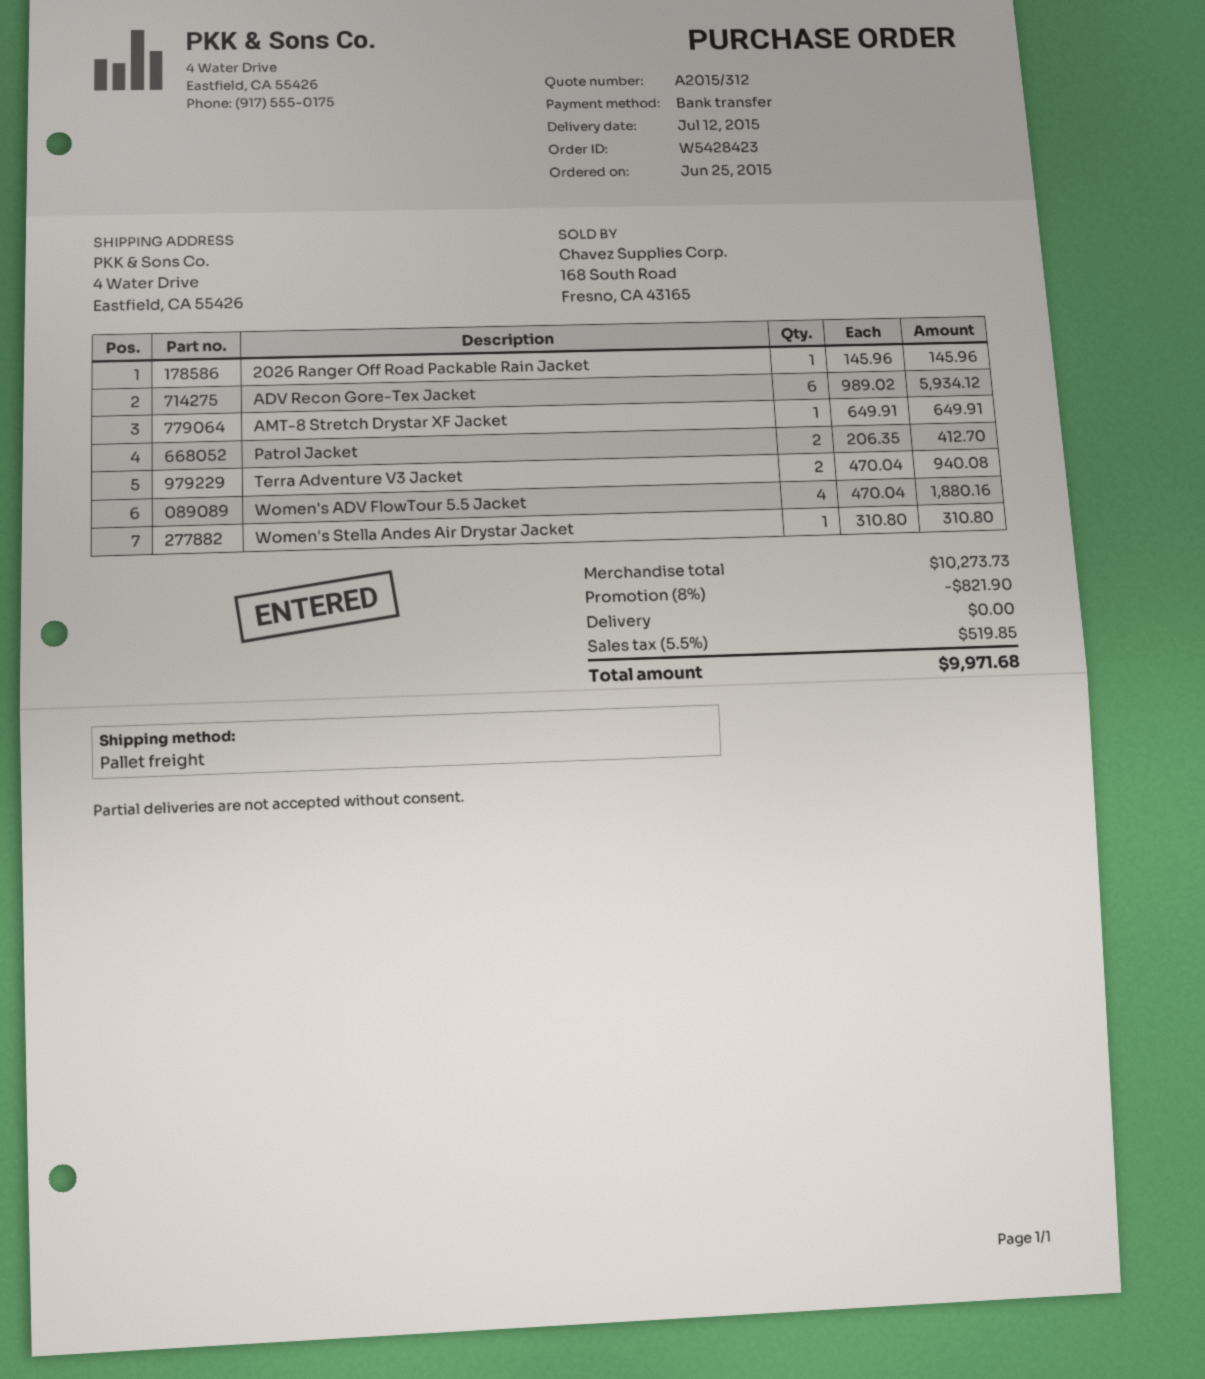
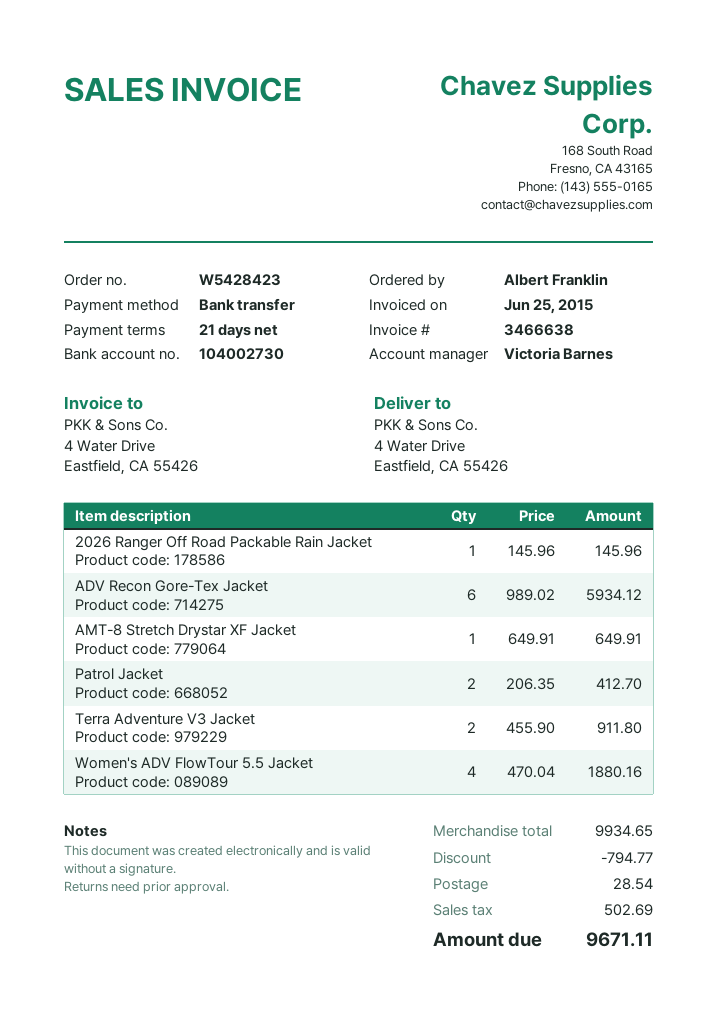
Terra Adventure V3 Jacket: 2 x 470.04 = 940.08 -> 2 x 455.90 = 911.80
Women's Stella Andes Air Drystar Jacket: 1 x 310.80 = 310.80 -> none
subtotal: 10273.73 -> 9934.65
discount: 821.90 -> 794.77
shipping: 0.00 -> 28.54
tax: 519.85 -> 502.69
total: 9971.68 -> 9671.11

